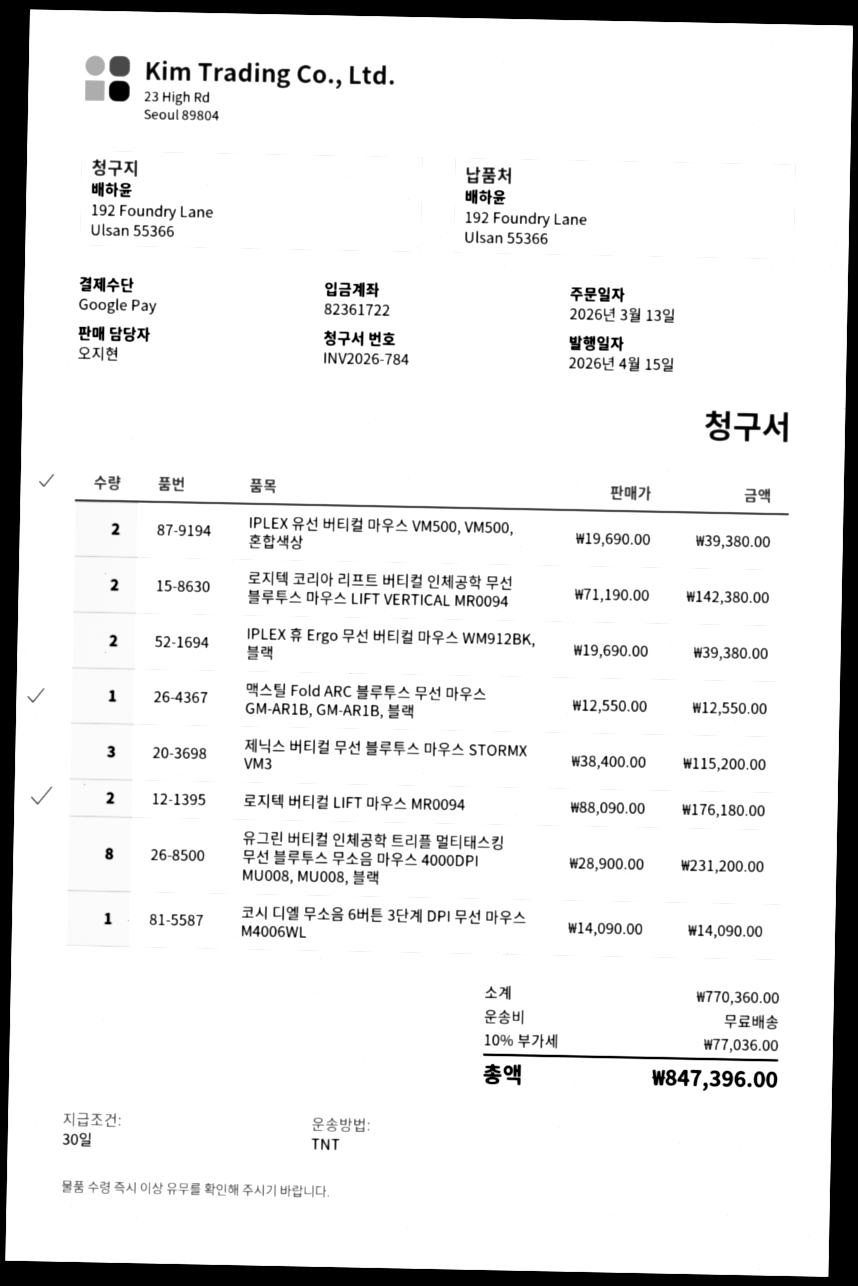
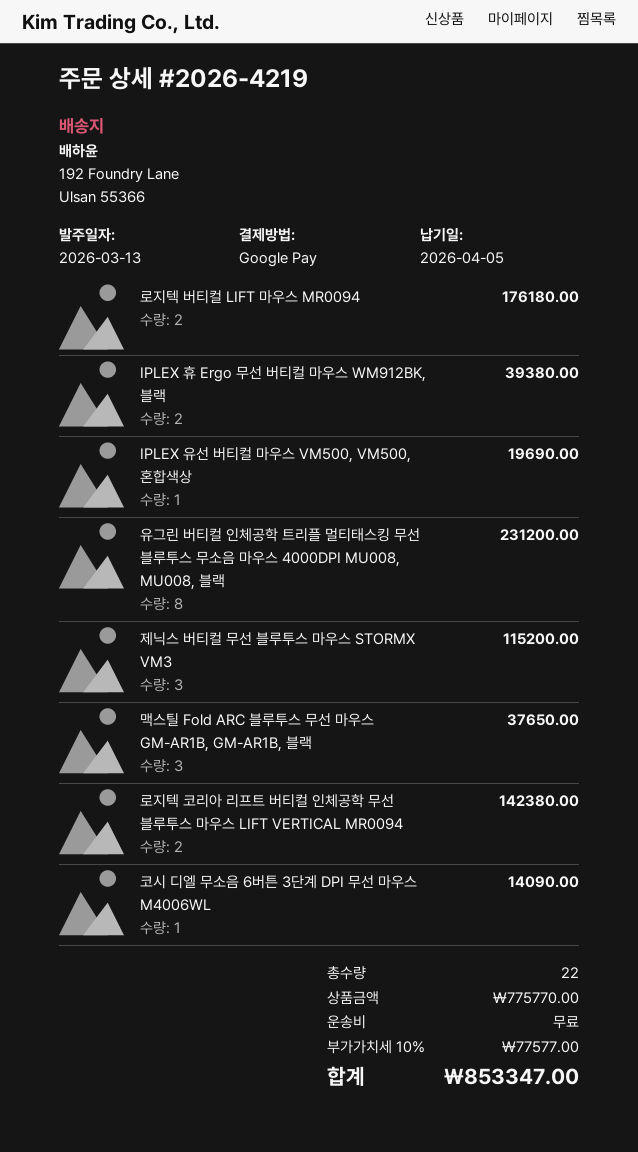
IPLEX 유선 버티컬 마우스 VM500, VM500, 혼합색상: 2 for 39380.00 -> 1 for 19690.00
맥스틸 Fold ARC 블루투스 무선 마우스 GM-AR1B, GM-AR1B, 블랙: 1 for 12550.00 -> 3 for 37650.00
subtotal: 770360.00 -> 775770.00
tax: 10% = 77036.00 -> 10% = 77577.00
total: 847396.00 -> 853347.00

